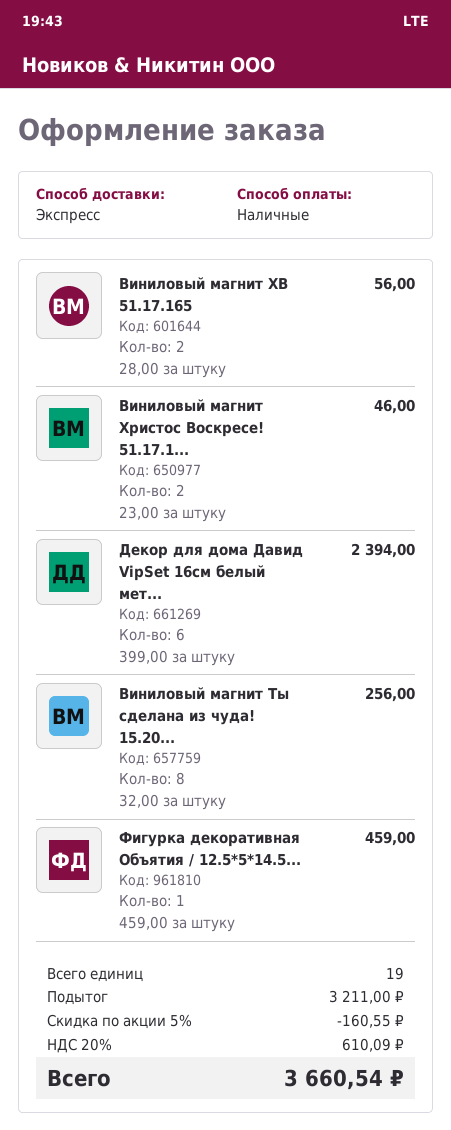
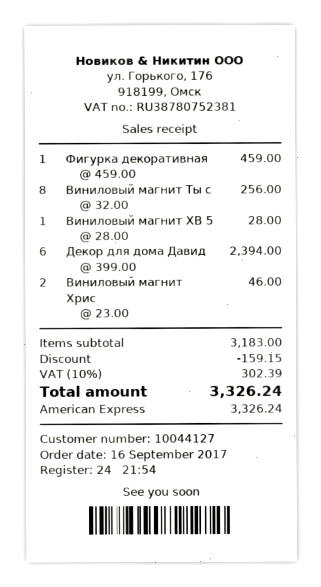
payment method: cash -> American Express
Виниловый магнит ХВ 51.17.165: 2 x 28.00 = 56.00 -> 1 x 28.00 = 28.00
subtotal: 3211.00 -> 3183.00
discount: 160.55 -> 159.15
tax: 20% = 610.09 -> 10% = 302.39
total: 3660.54 -> 3326.24

